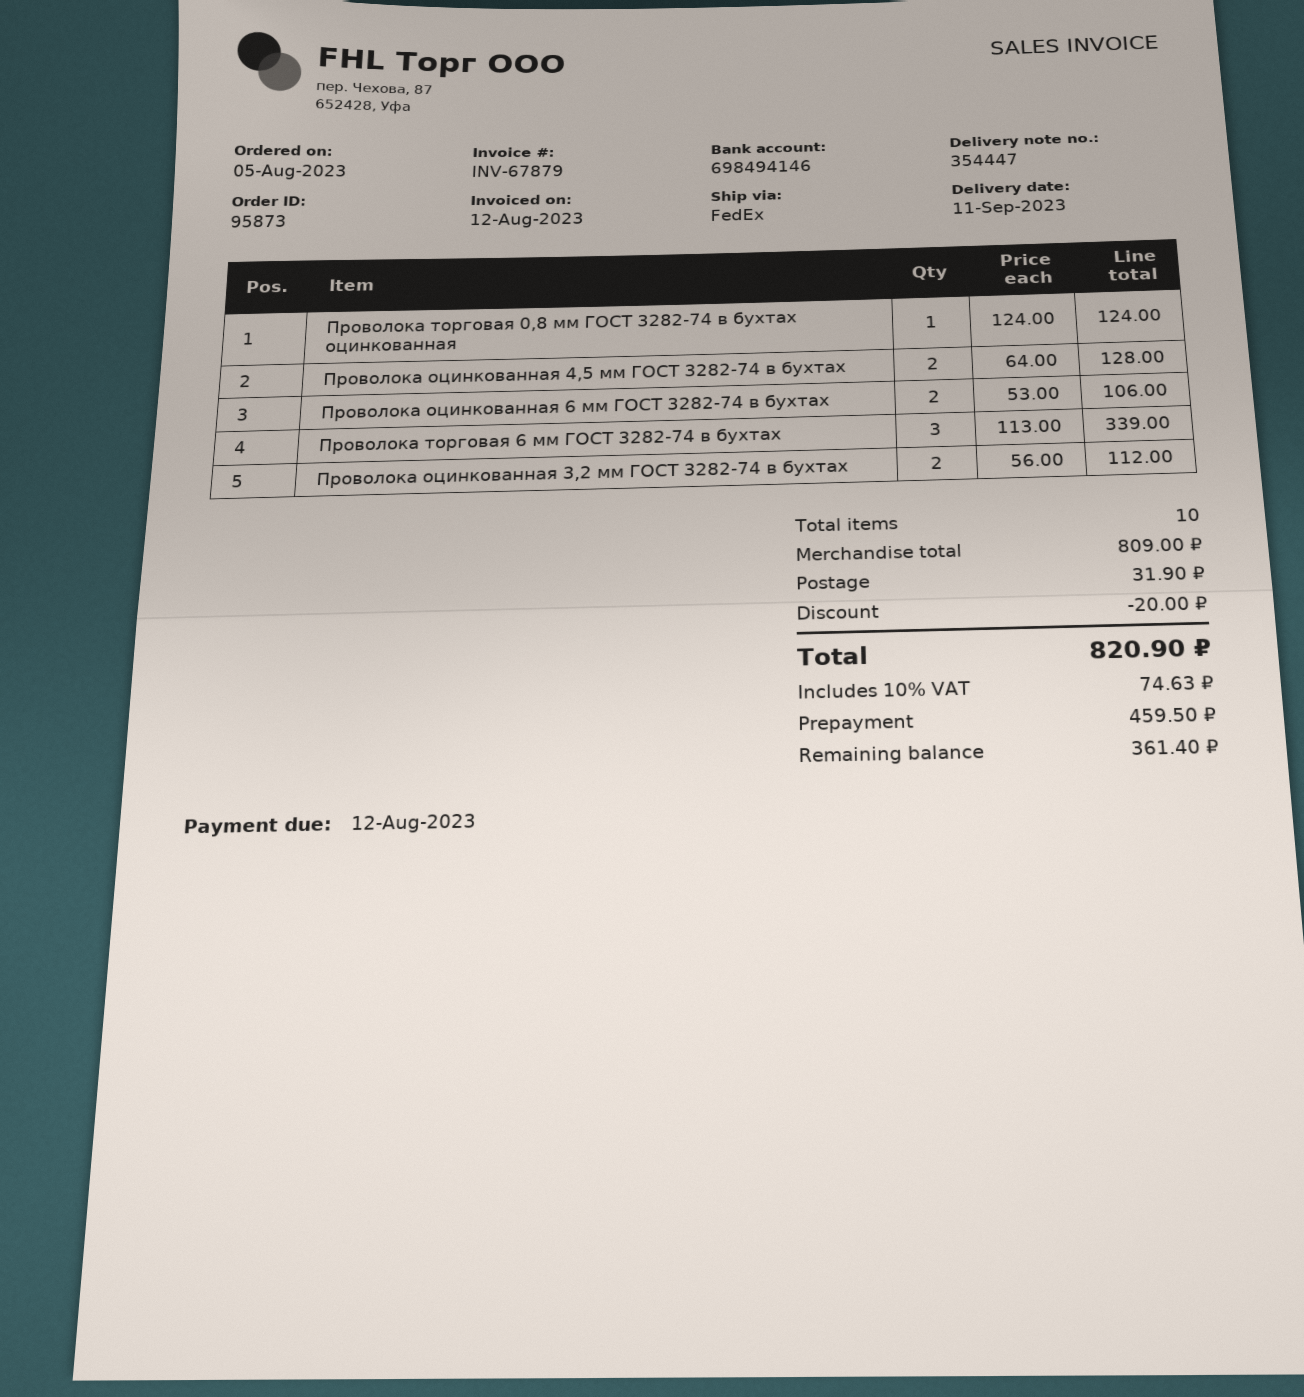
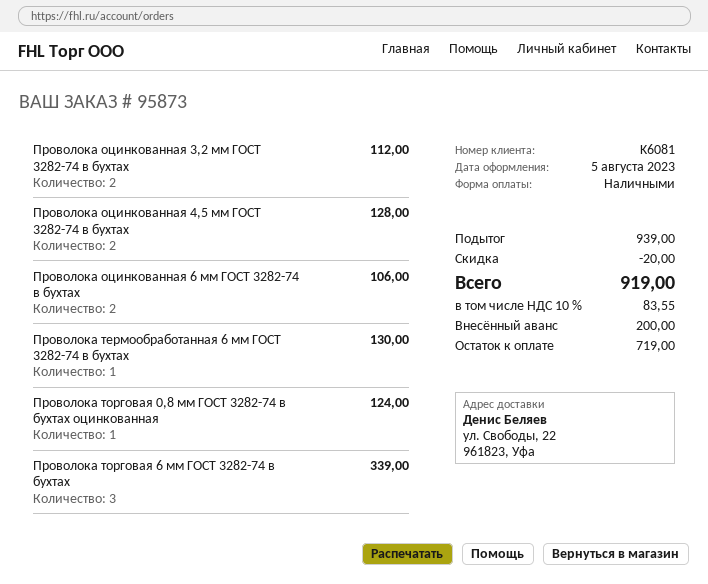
Проволока термообработанная 6 мм ГОСТ 3282-74 в бухтах: none -> 1 for 130.00
subtotal: 809.00 -> 939.00
shipping: 31.90 -> none
tax: 10% = 74.63 -> 10% = 83.55
total: 820.90 -> 919.00
deposit: 459.50 -> 200.00
balance: 361.40 -> 719.00

